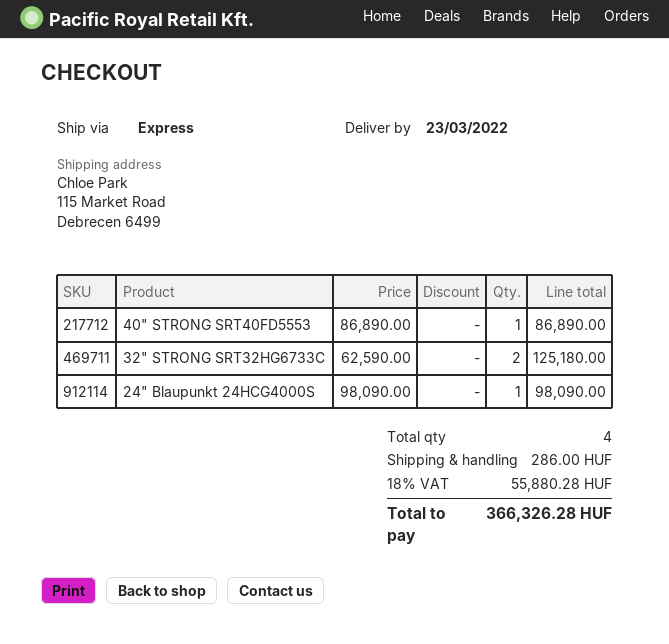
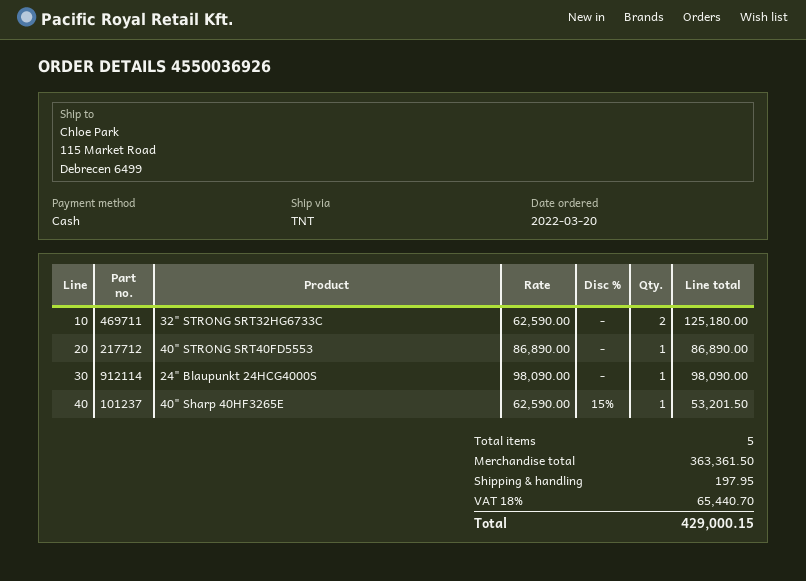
shipping method: express -> TNT
40" Sharp 40HF3265E: none -> 1 x 62590.00 - 15% = 53201.50
total quantity: 4 -> 5
shipping: 286.00 -> 197.95
tax: 18% = 55880.28 -> 18% = 65440.70
total: 366326.28 -> 429000.15

